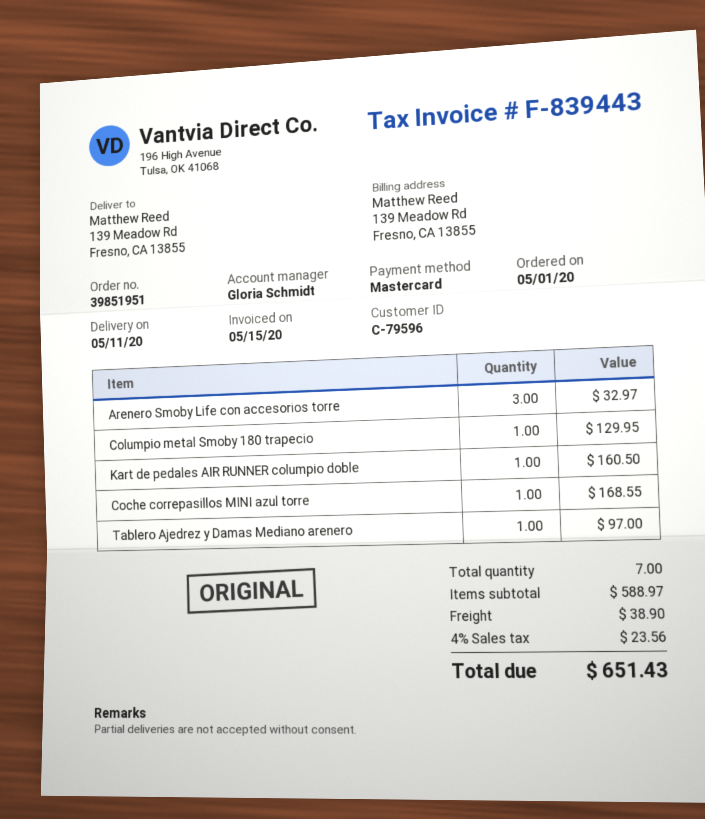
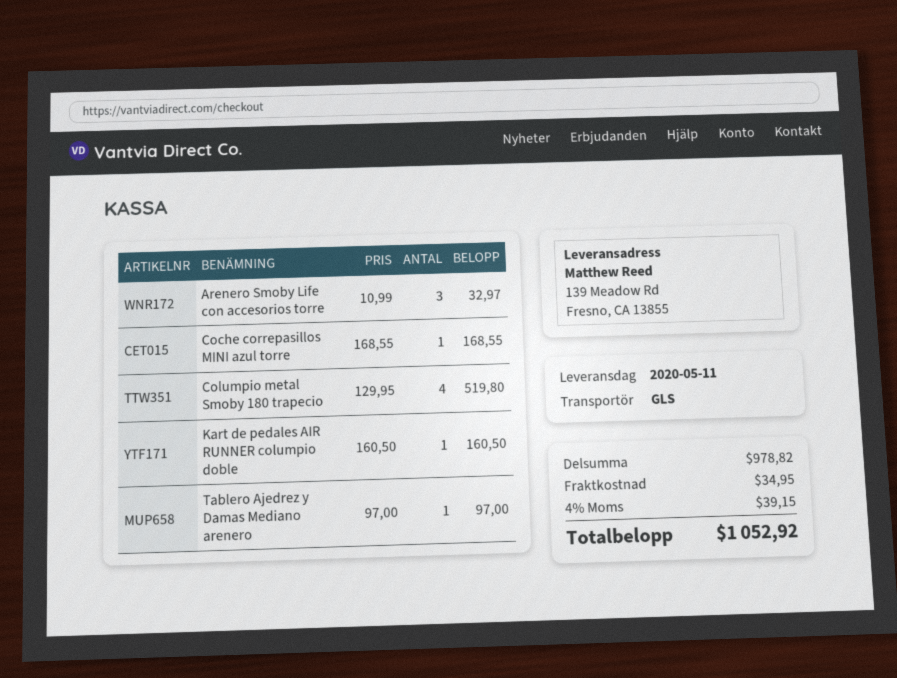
Columpio metal Smoby 180 trapecio: 1 for 129.95 -> 4 for 519.80
subtotal: 588.97 -> 978.82
shipping: 38.90 -> 34.95
tax: 4% = 23.56 -> 4% = 39.15
total: 651.43 -> 1052.92

